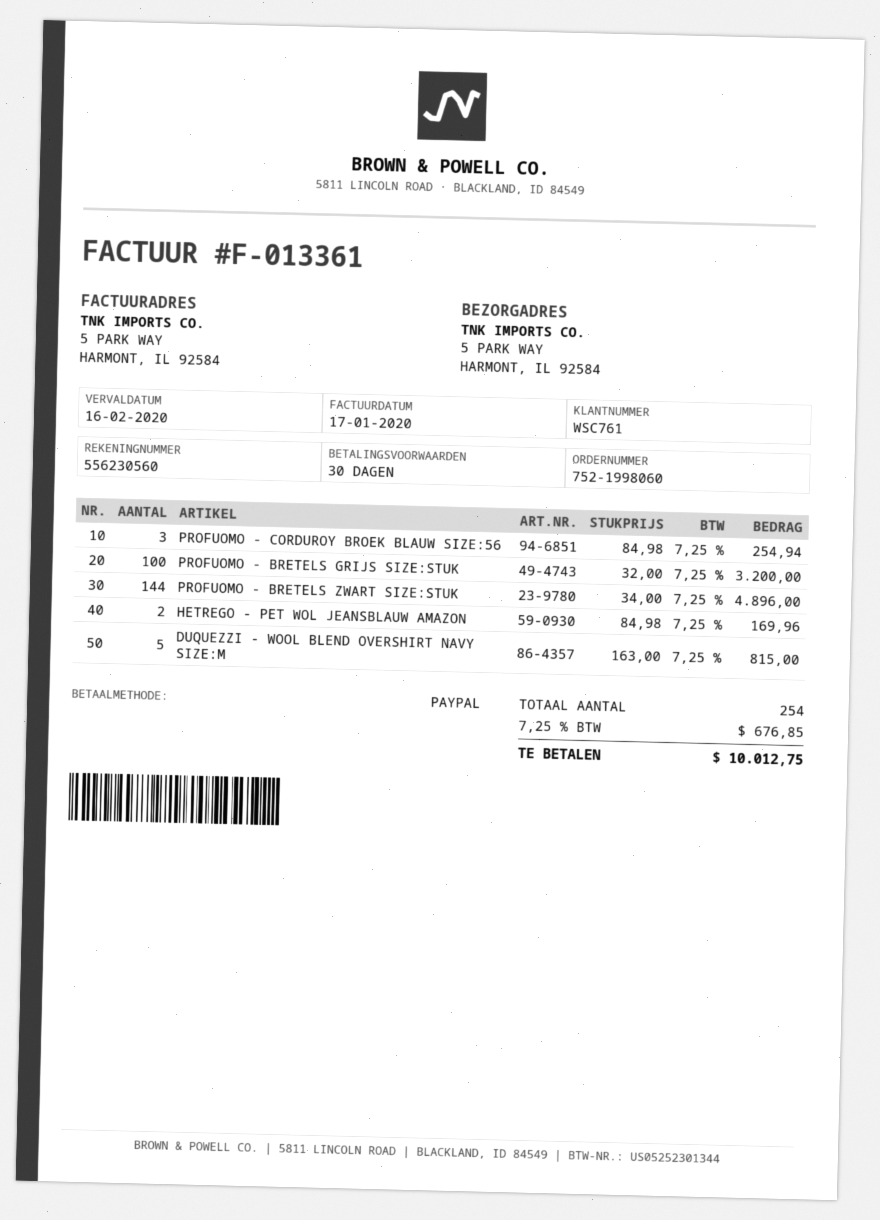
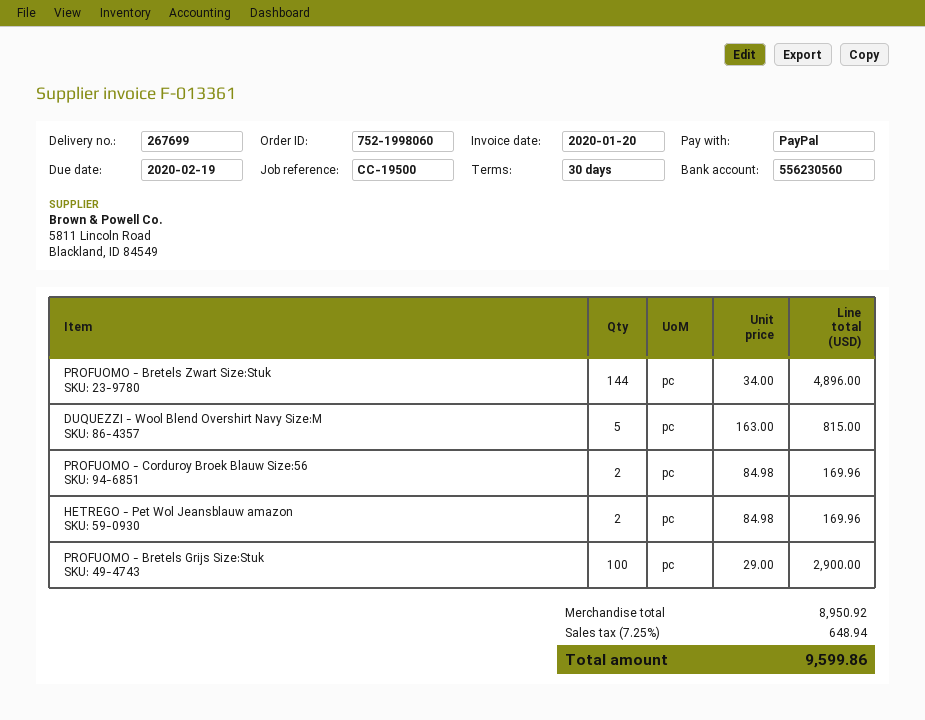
invoice date: 2020-01-17 -> 2020-01-20
due date: 2020-02-16 -> 2020-02-19
PROFUOMO - CORDUROY BROEK BLAUW SIZE:56: 3 x 84.98 = 254.94 -> 2 x 84.98 = 169.96
PROFUOMO - BRETELS GRIJS SIZE:STUK: 100 x 32.00 = 3200.00 -> 100 x 29.00 = 2900.00
tax: 7.25% = 676.85 -> 7.25% = 648.94
total: 10012.75 -> 9599.86

